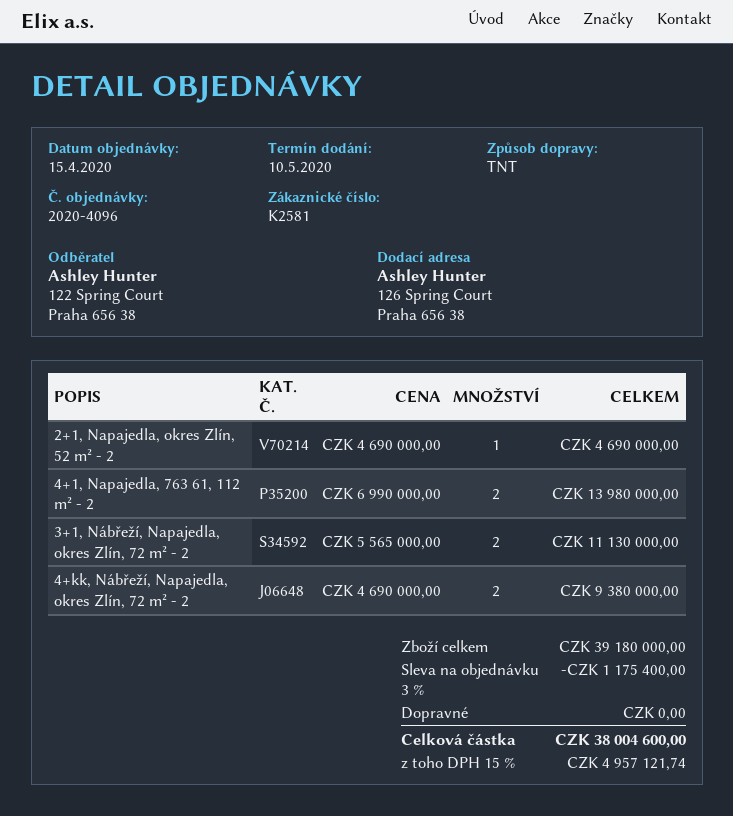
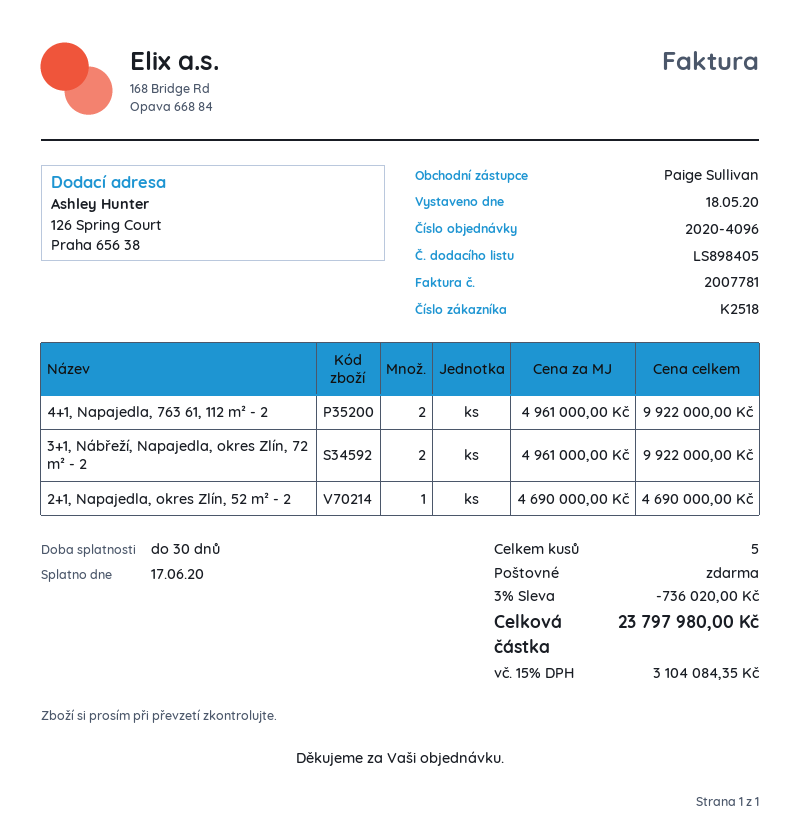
customer number: K2581 -> K2518
4+1, Napajedla, 763 61, 112 m² - 2: 2 x 6990000.00 = 13980000.00 -> 2 x 4961000.00 = 9922000.00
3+1, Nábřeží, Napajedla, okres Zlín, 72 m² - 2: 2 x 5565000.00 = 11130000.00 -> 2 x 4961000.00 = 9922000.00
4+kk, Nábřeží, Napajedla, okres Zlín, 72 m² - 2: 2 x 4690000.00 = 9380000.00 -> none
discount: 3% = 1175400.00 -> 3% = 736020.00
tax: 15% = 4957121.74 -> 15% = 3104084.35
total: 38004600.00 -> 23797980.00

